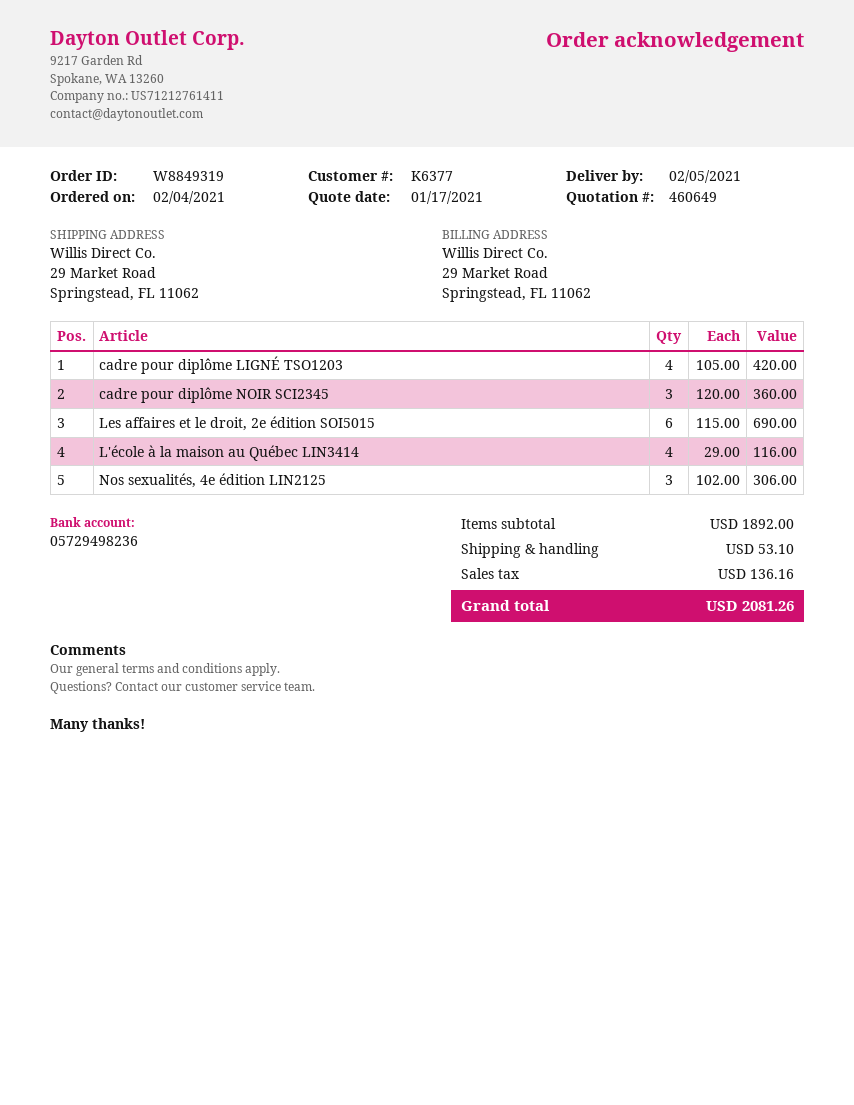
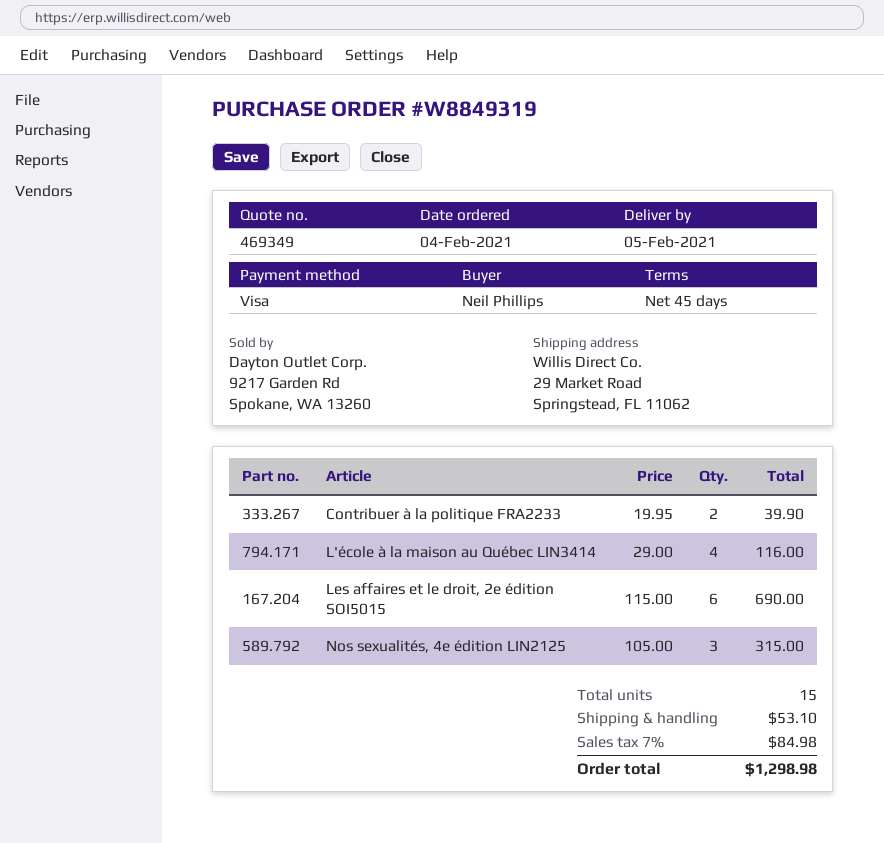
quote number: 460649 -> 469349
cadre pour diplôme LIGNÉ TSO1203: 4 x 105.00 = 420.00 -> none
cadre pour diplôme NOIR SCI2345: 3 x 120.00 = 360.00 -> none
Nos sexualités, 4e édition LIN2125: 3 x 102.00 = 306.00 -> 3 x 105.00 = 315.00
Contribuer à la politique FRA2233: none -> 2 x 19.95 = 39.90
tax: 136.16 -> 84.98
total: 2081.26 -> 1298.98

